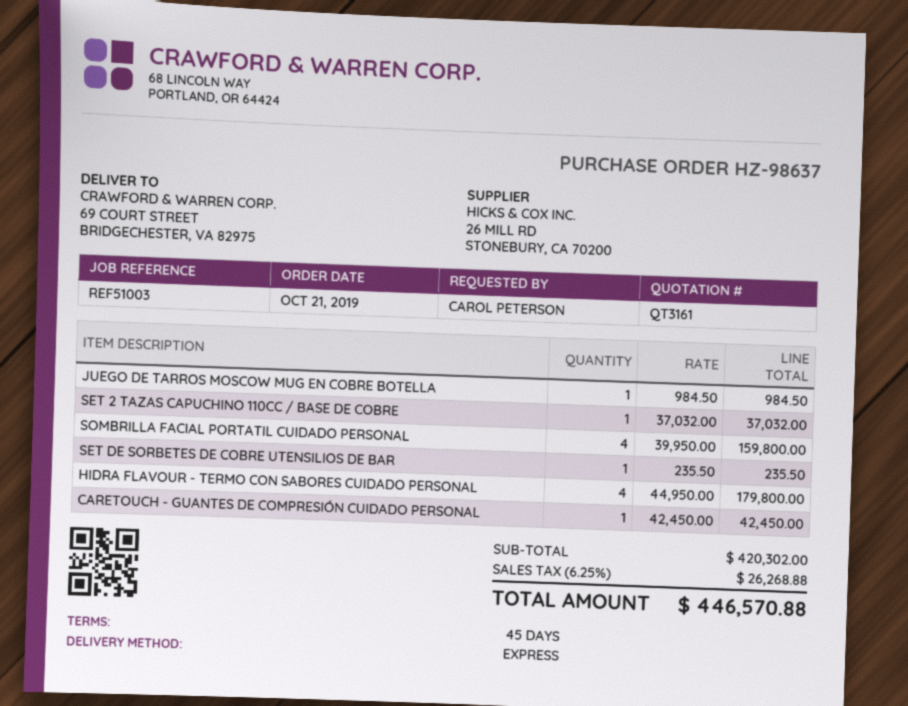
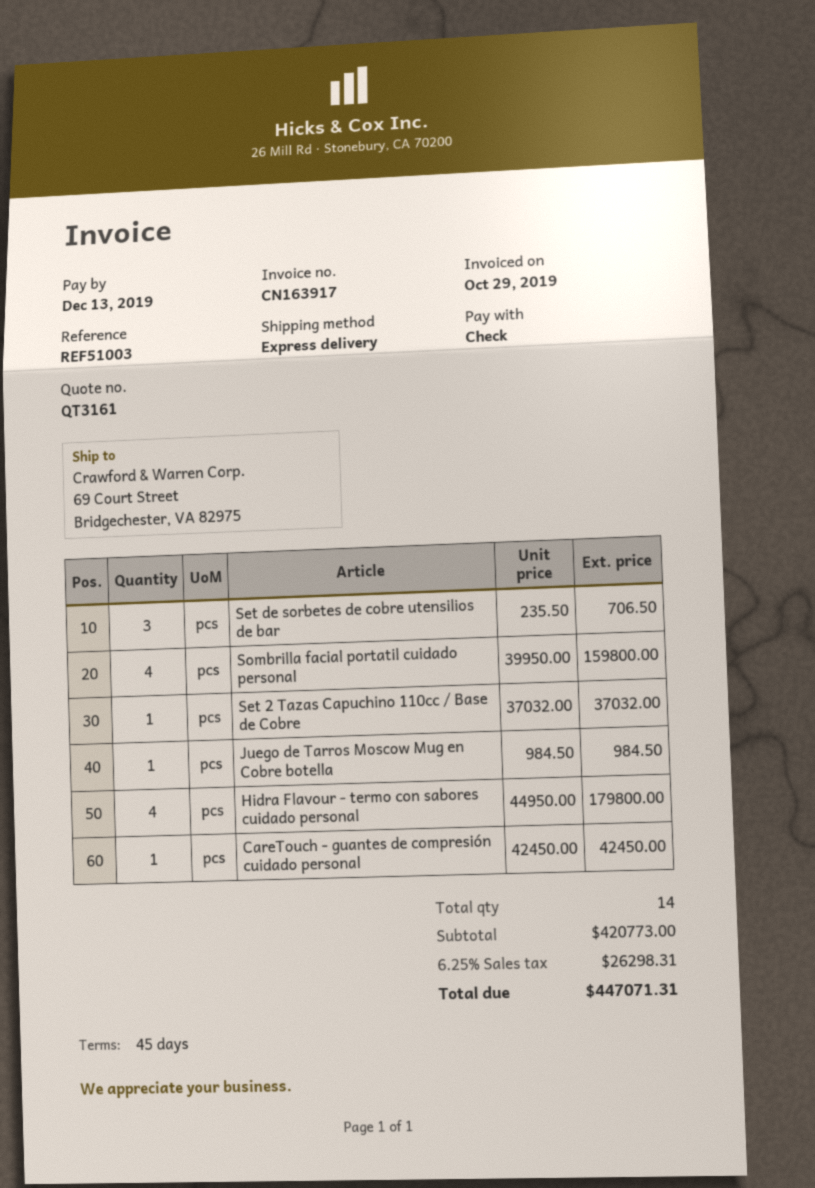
SET DE SORBETES DE COBRE UTENSILIOS DE BAR: 1 x 235.50 = 235.50 -> 3 x 235.50 = 706.50
subtotal: 420302.00 -> 420773.00
tax: 6.25% = 26268.88 -> 6.25% = 26298.31
total: 446570.88 -> 447071.31

